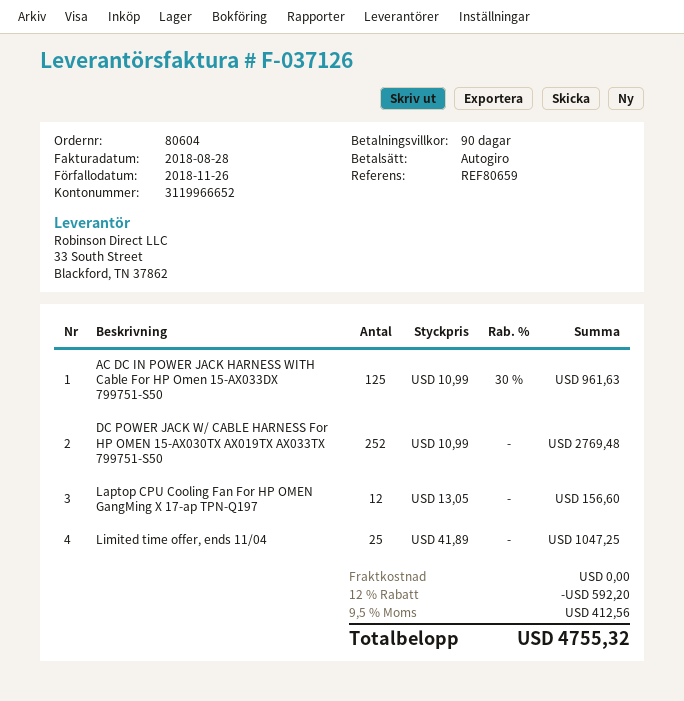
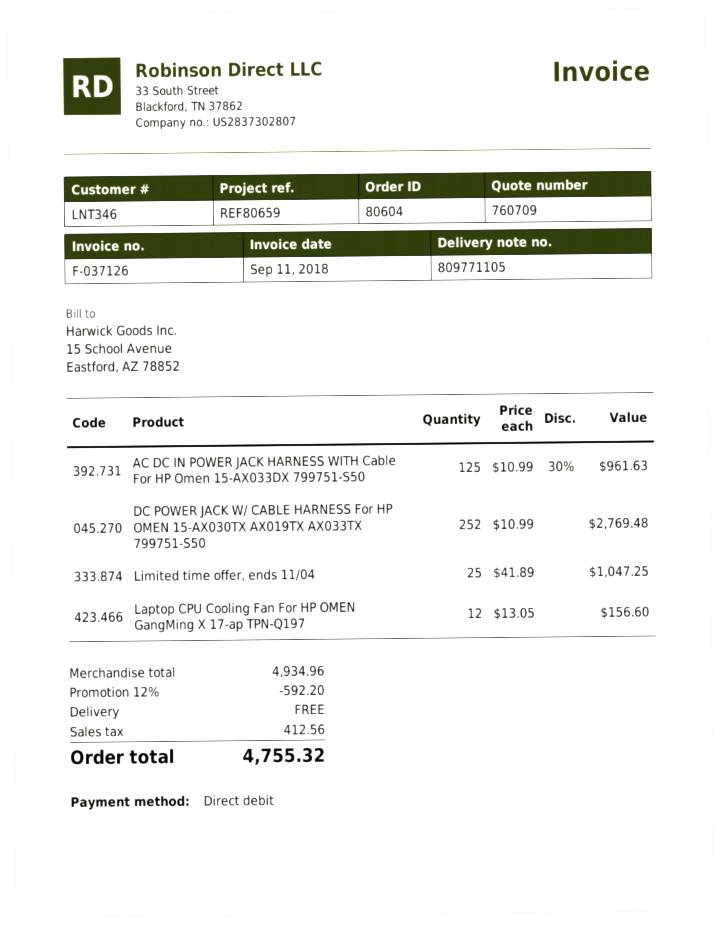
invoice date: 2018-08-28 -> 2018-09-11

